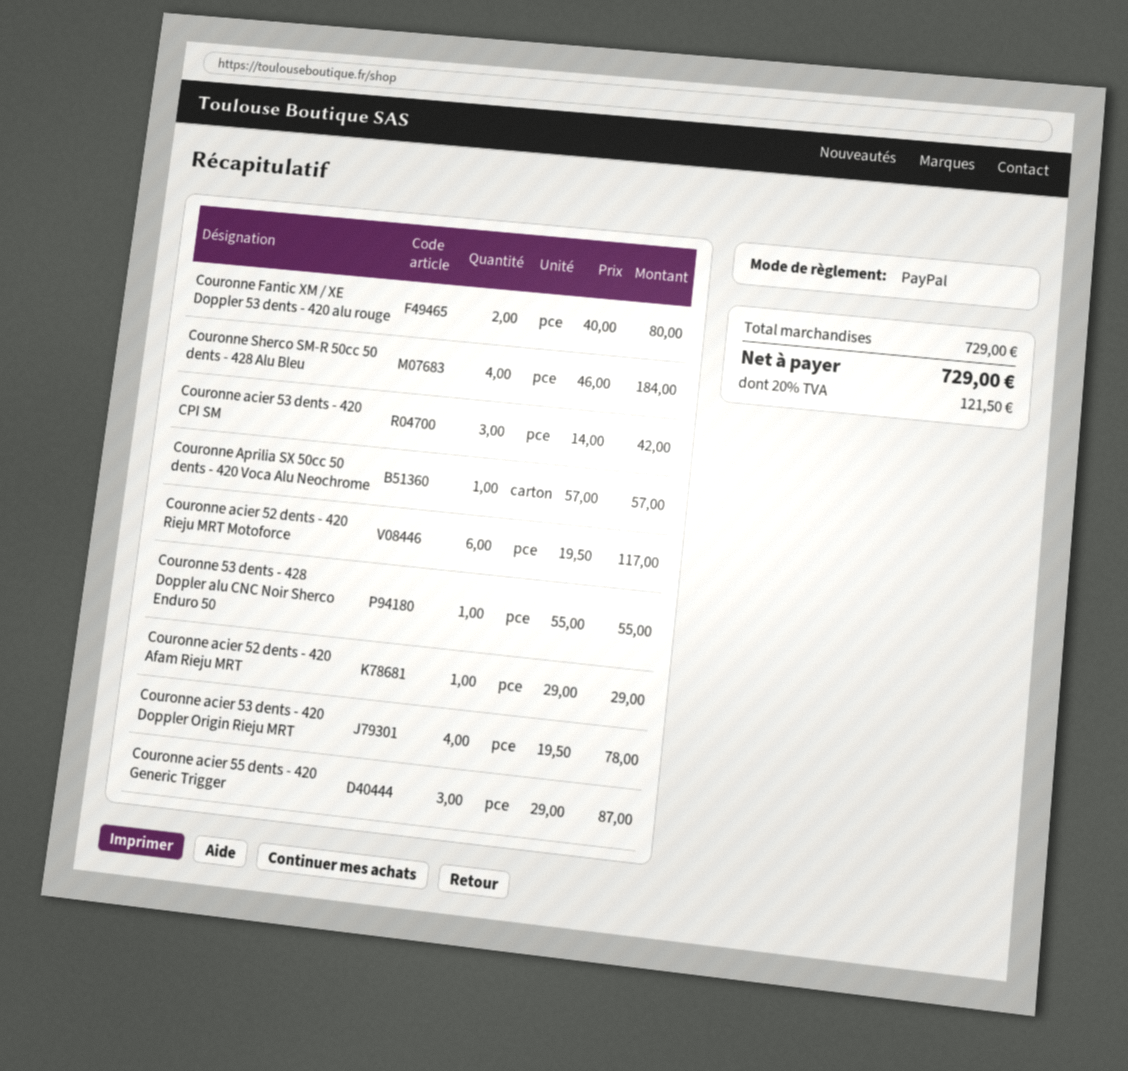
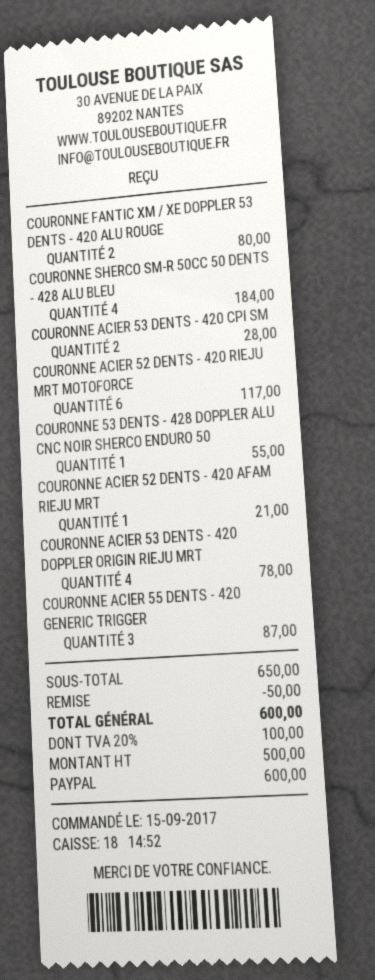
Couronne acier 53 dents - 420 CPI SM: 3 for 42.00 -> 2 for 28.00
Couronne Aprilia SX 50cc 50 dents - 420 Voca Alu Neochrome: 1 for 57.00 -> none
Couronne acier 52 dents - 420 Afam Rieju MRT: 1 for 29.00 -> 1 for 21.00
subtotal: 729.00 -> 650.00
discount: none -> 50.00
tax: 20% = 121.50 -> 20% = 100.00
total: 729.00 -> 600.00

